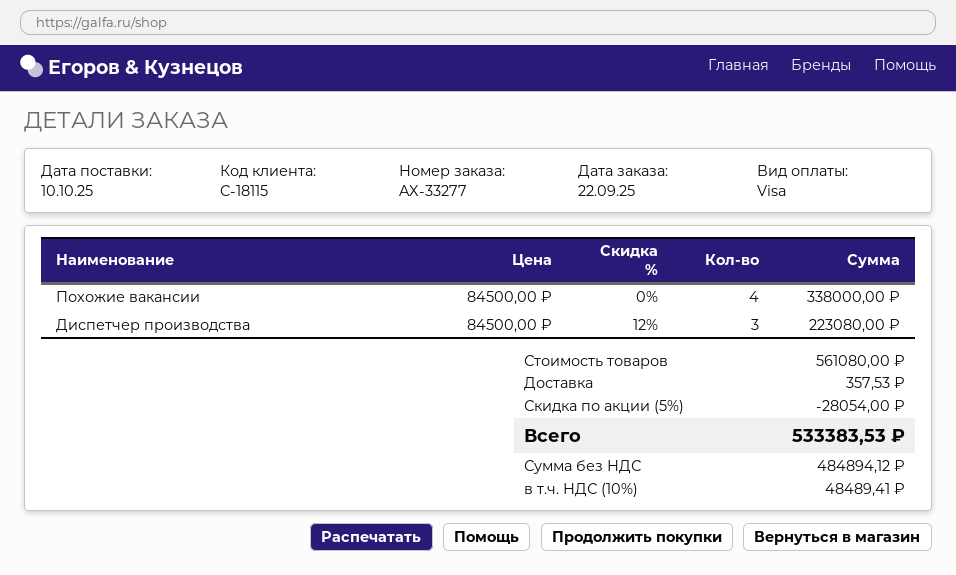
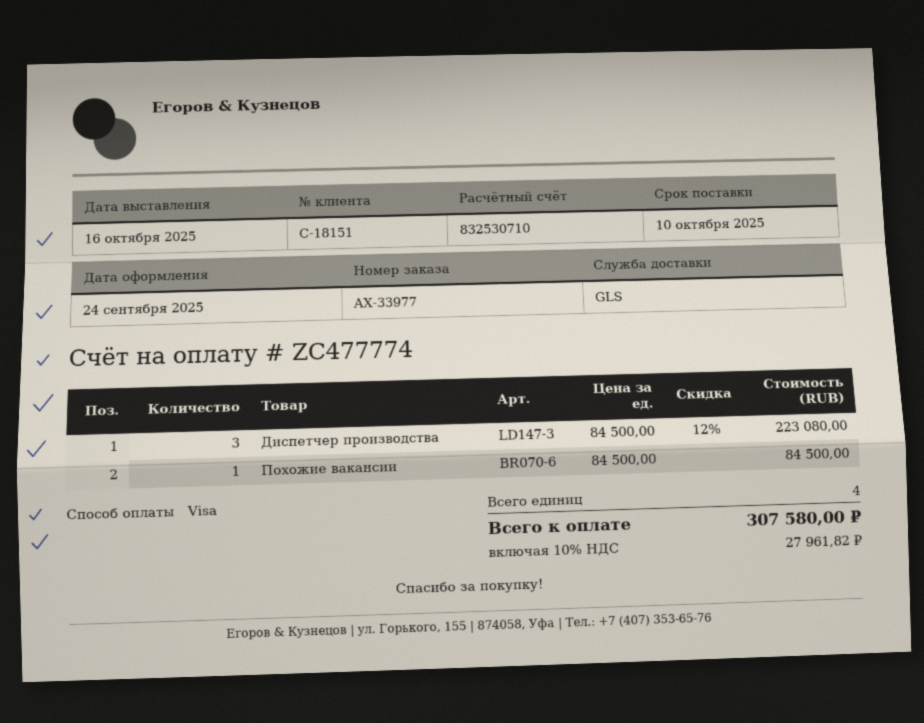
order number: AX-33277 -> AX-33977
order date: 2025-09-22 -> 2025-09-24
customer number: C-18115 -> C-18151
Похожие вакансии: 4 x 84500.00 = 338000.00 -> 1 x 84500.00 = 84500.00
discount: 5% = 28054.00 -> none
shipping: 357.53 -> none
tax: 10% = 48489.41 -> 10% = 27961.82
total: 533383.53 -> 307580.00

